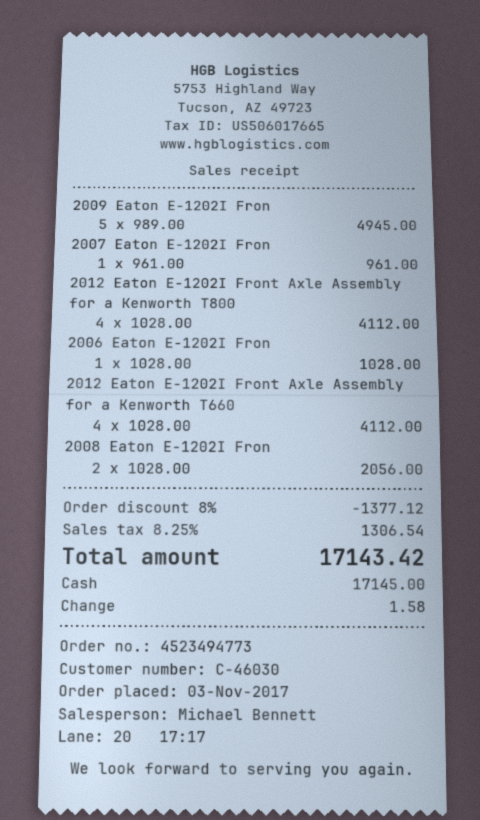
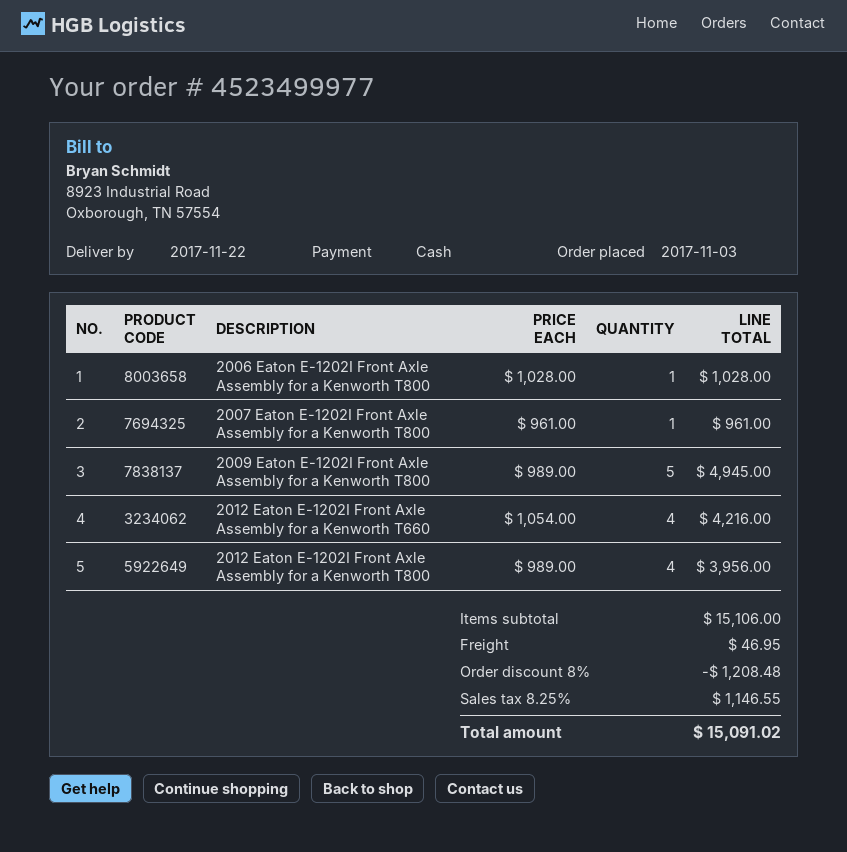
order number: 4523494773 -> 4523499977
2012 Eaton E-1202I Front Axle Assembly for a Kenworth T800: 4 x 1028.00 = 4112.00 -> 4 x 989.00 = 3956.00
2012 Eaton E-1202I Front Axle Assembly for a Kenworth T660: 4 x 1028.00 = 4112.00 -> 4 x 1054.00 = 4216.00
2008 Eaton E-1202I Fron: 2 x 1028.00 = 2056.00 -> none
discount: 8% = 1377.12 -> 8% = 1208.48
shipping: none -> 46.95
tax: 8.25% = 1306.54 -> 8.25% = 1146.55
total: 17143.42 -> 15091.02

